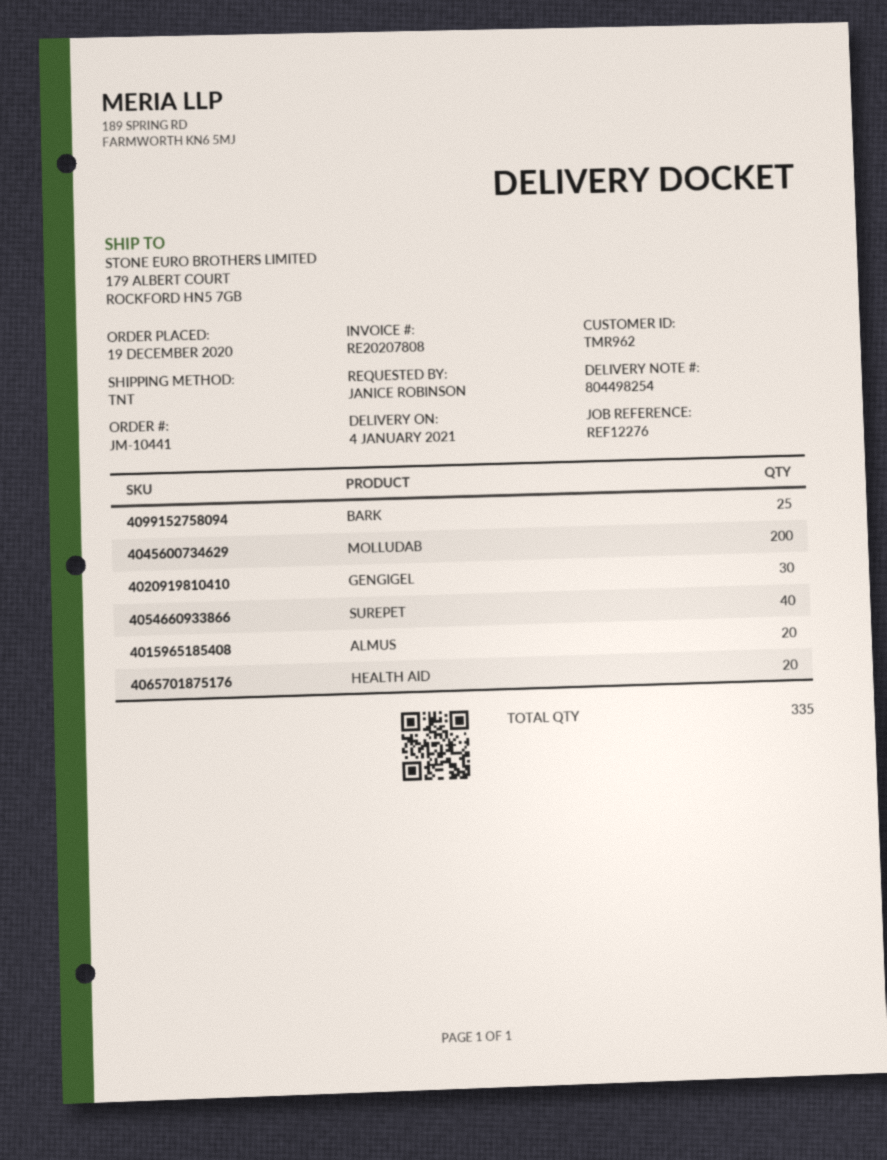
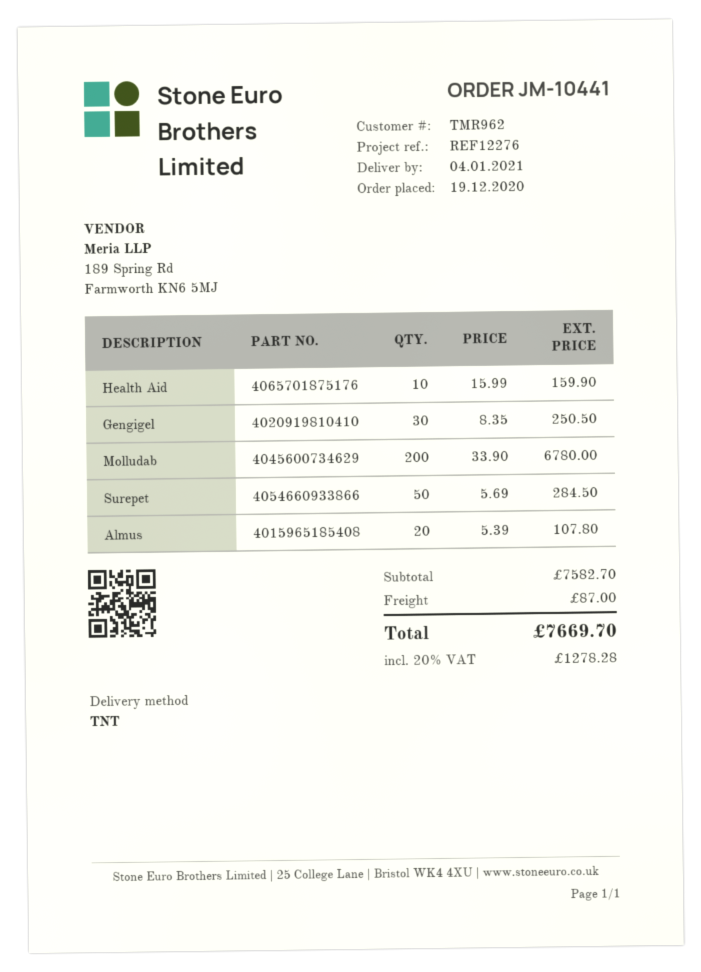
BARK: 25 -> none
SUREPET: 40 -> 50
HEALTH AID: 20 -> 10

